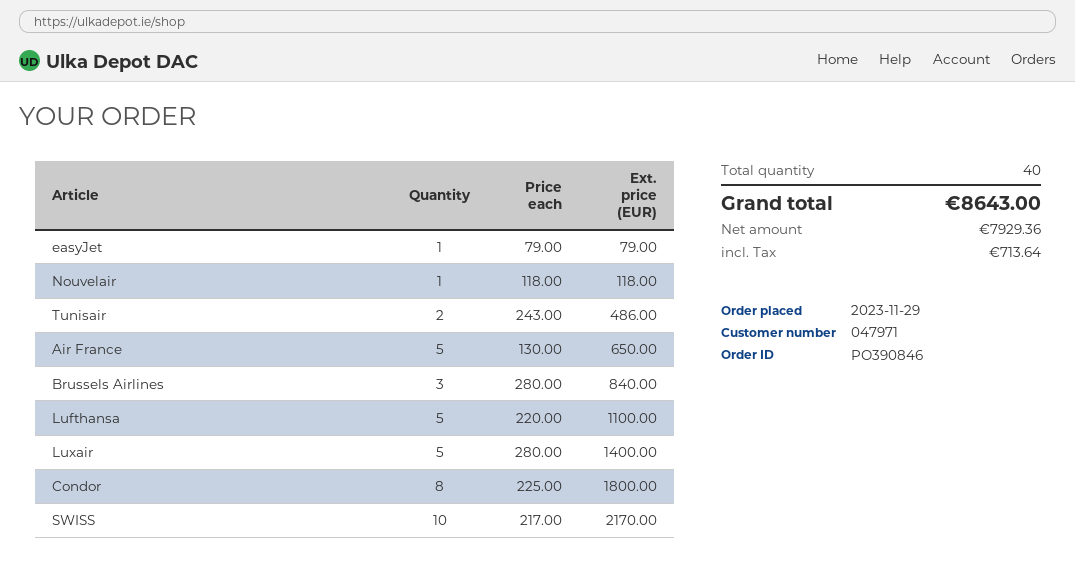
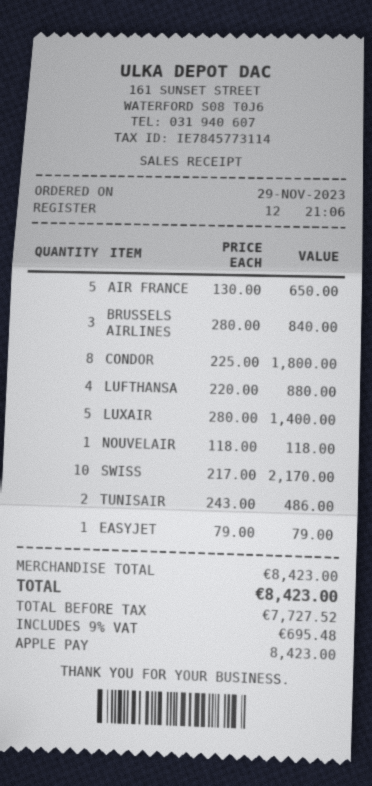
Lufthansa: 5 x 220.00 = 1100.00 -> 4 x 220.00 = 880.00
net: 7929.36 -> 7727.52
tax: 713.64 -> 695.48
total: 8643.00 -> 8423.00

